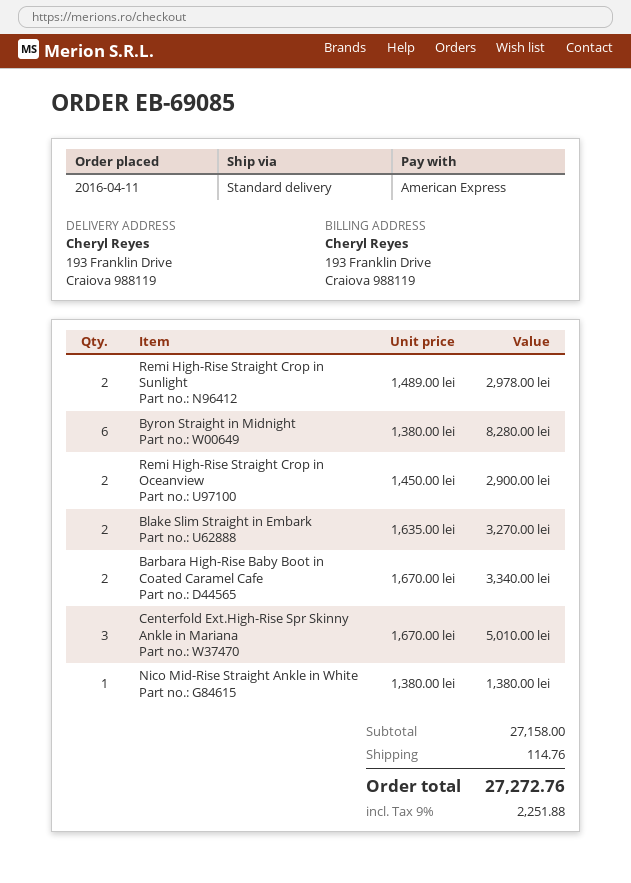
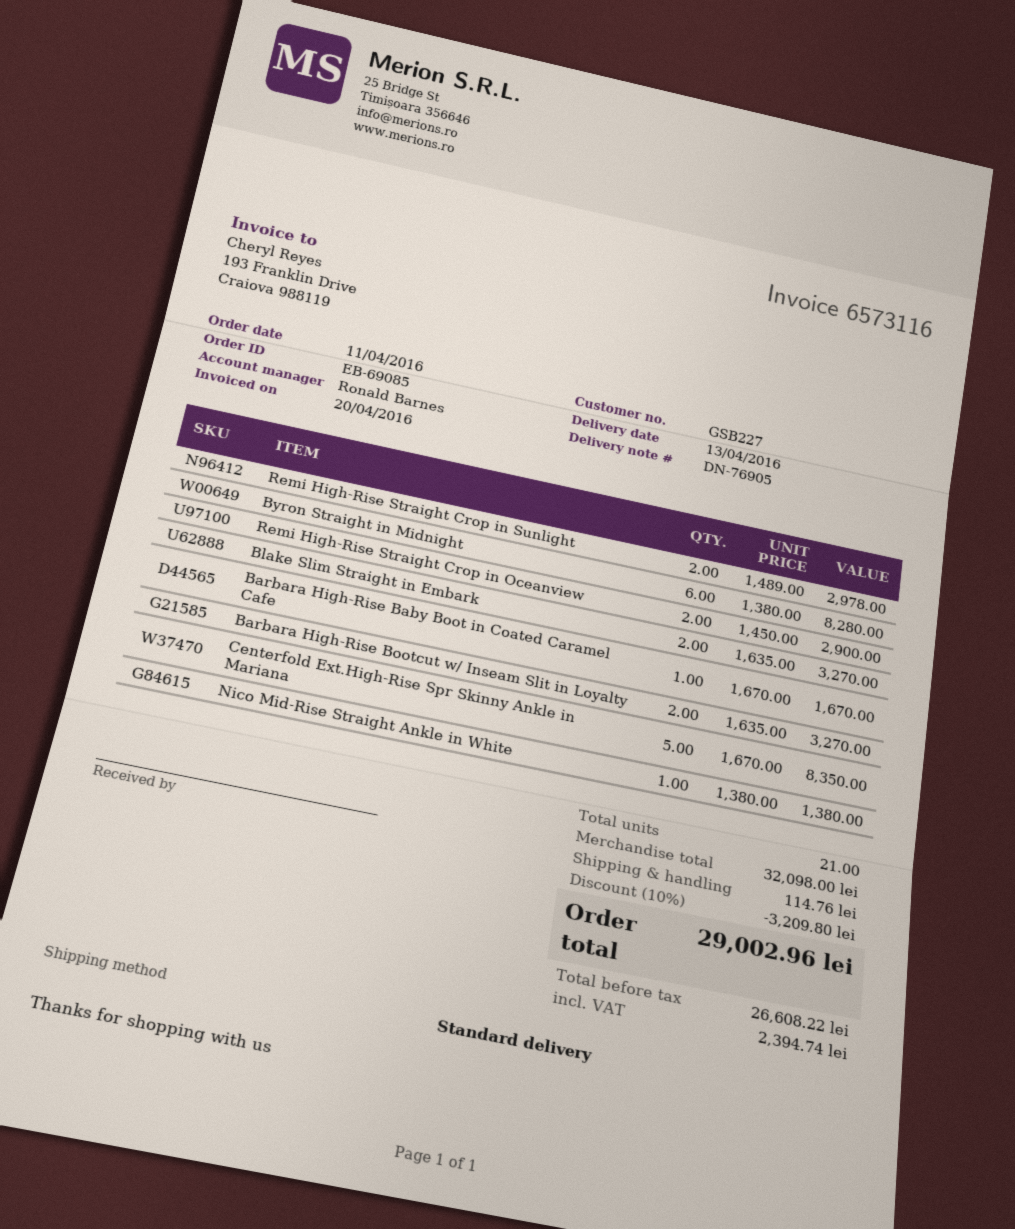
Barbara High-Rise Baby Boot in Coated Caramel Cafe: 2 x 1670.00 = 3340.00 -> 1 x 1670.00 = 1670.00
Centerfold Ext.High-Rise Spr Skinny Ankle in Mariana: 3 x 1670.00 = 5010.00 -> 5 x 1670.00 = 8350.00
Barbara High-Rise Bootcut w/ Inseam Slit in Loyalty: none -> 2 x 1635.00 = 3270.00
subtotal: 27158.00 -> 32098.00
discount: none -> 10% = 3209.80
tax: 2251.88 -> 2394.74
total: 27272.76 -> 29002.96

